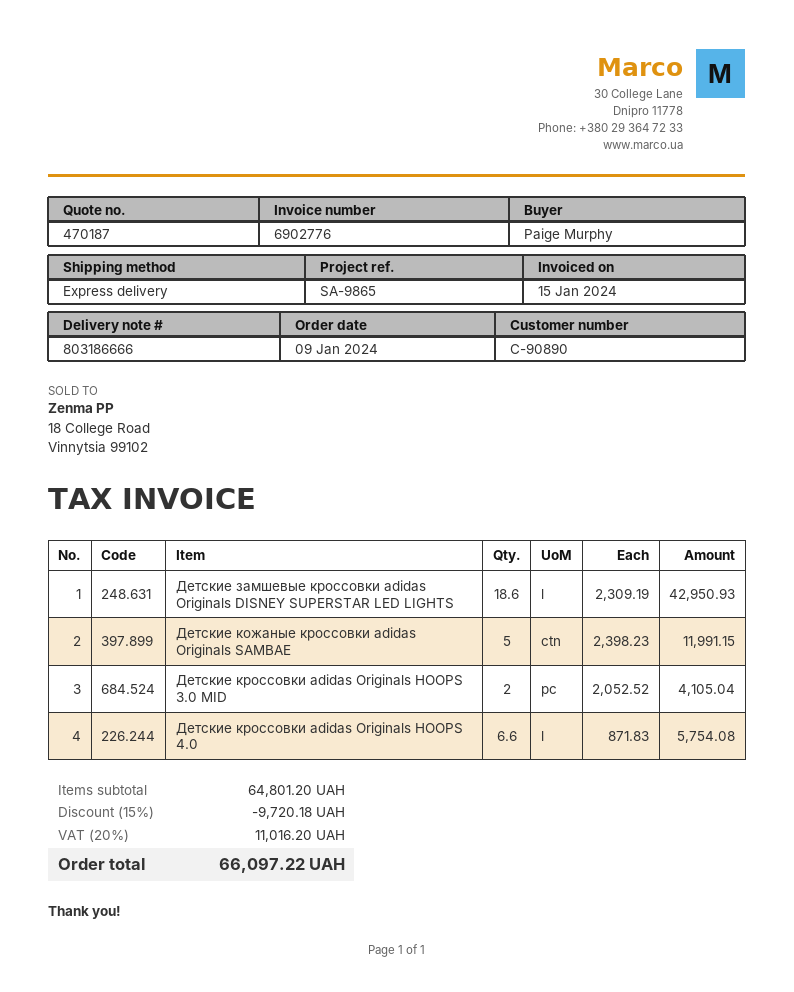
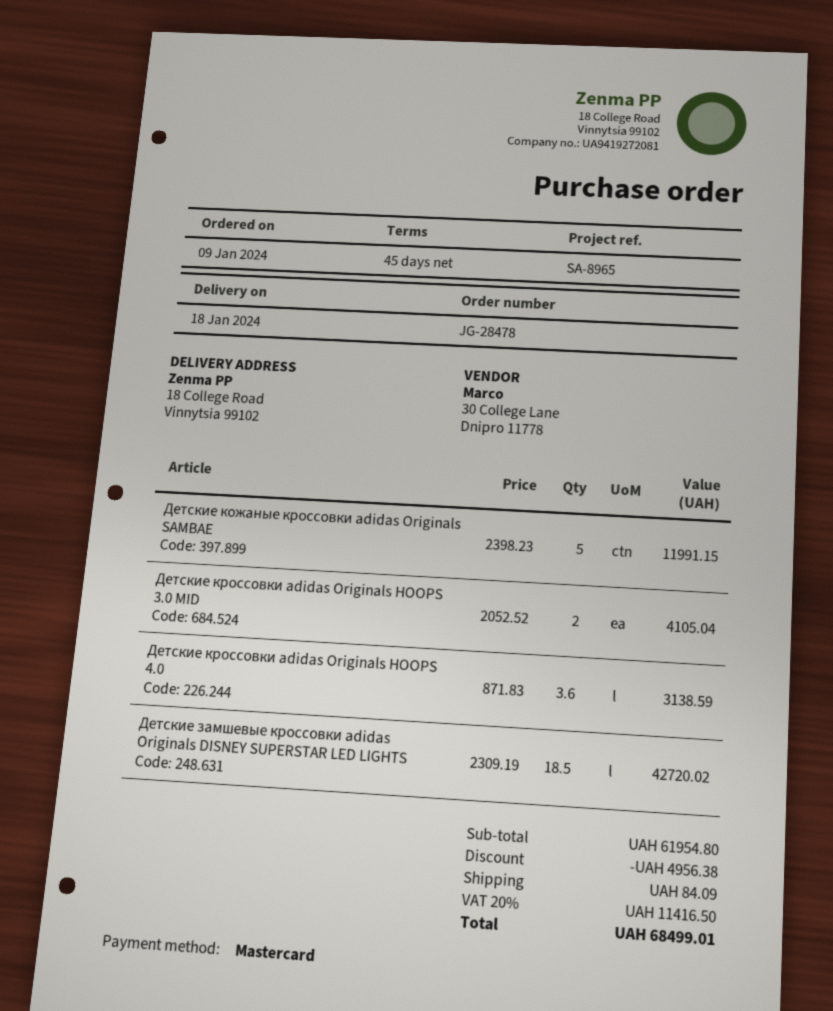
reference: SA-9865 -> SA-8965
Детские замшевые кроссовки adidas Originals DISNEY SUPERSTAR LED LIGHTS: 18.6 x 2309.19 = 42950.93 -> 18.5 x 2309.19 = 42720.02
Детские кроссовки adidas Originals HOOPS 4.0: 6.6 x 871.83 = 5754.08 -> 3.6 x 871.83 = 3138.59
subtotal: 64801.20 -> 61954.80
discount: 9720.18 -> 4956.38
shipping: none -> 84.09
tax: 20% = 11016.20 -> 20% = 11416.50
total: 66097.22 -> 68499.01

